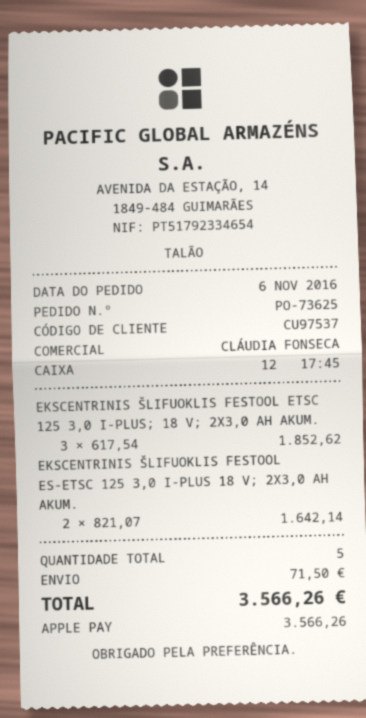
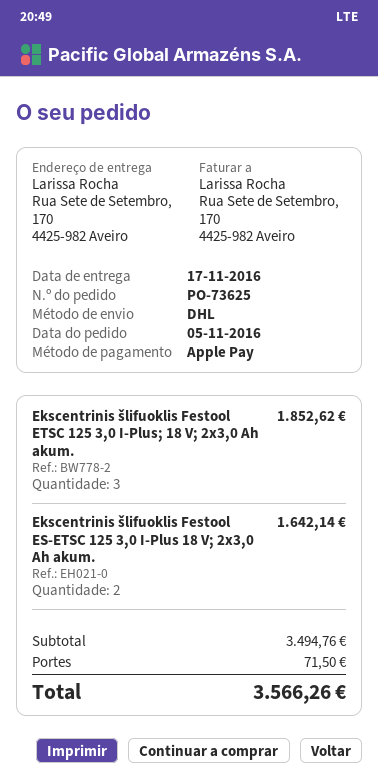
order date: 2016-11-06 -> 2016-11-05

